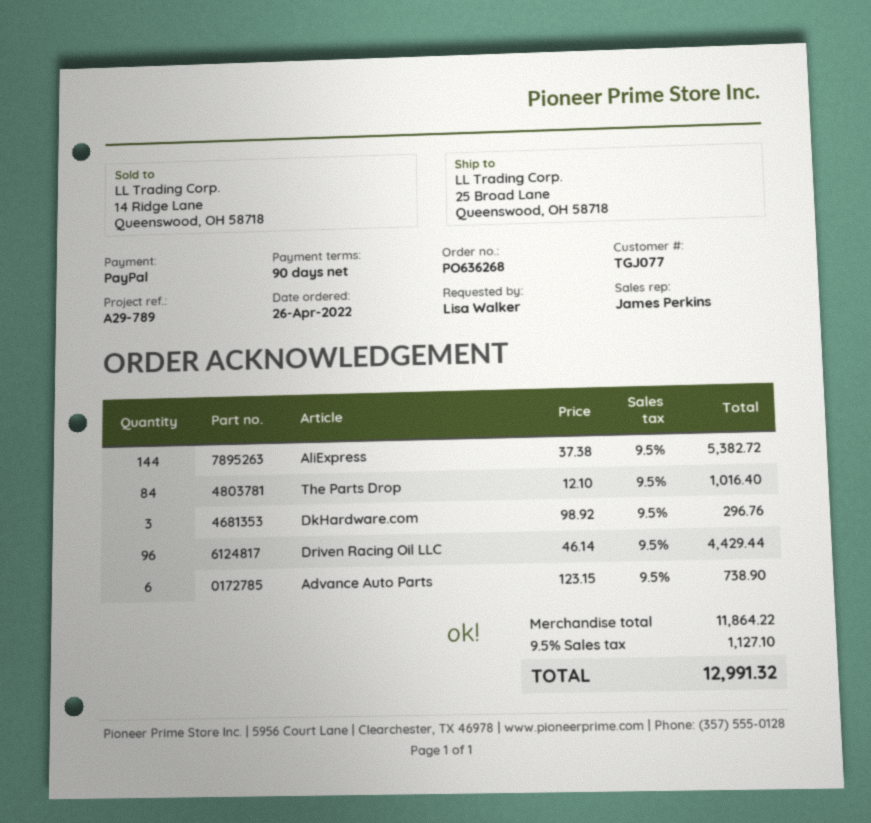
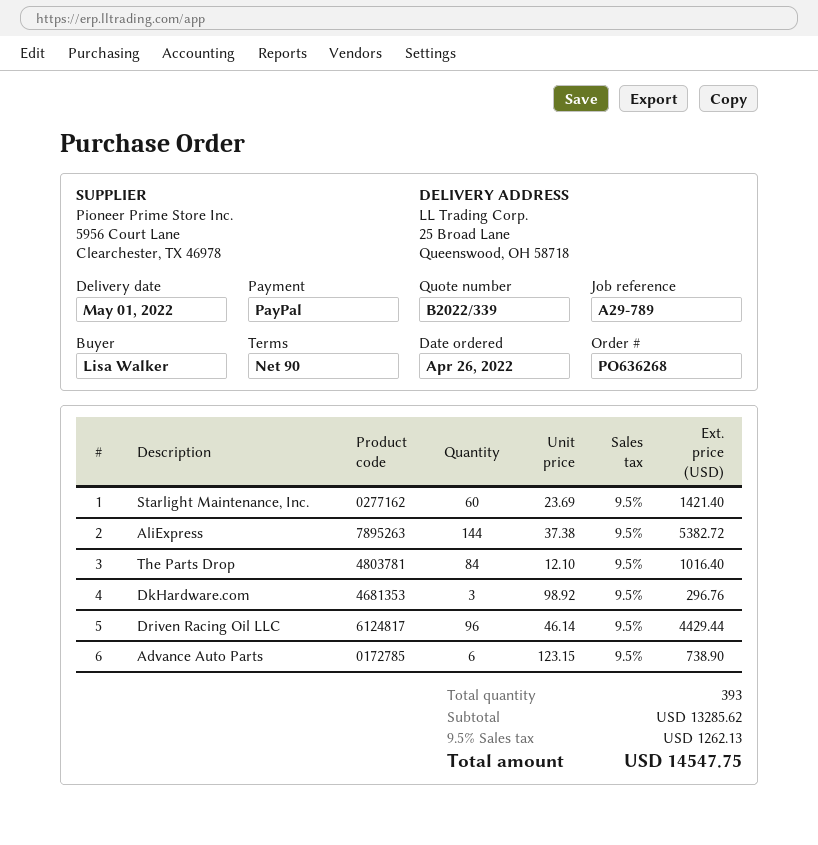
Starlight Maintenance, Inc.: none -> 60 x 23.69 = 1421.40
subtotal: 11864.22 -> 13285.62
tax: 9.5% = 1127.10 -> 9.5% = 1262.13
total: 12991.32 -> 14547.75

